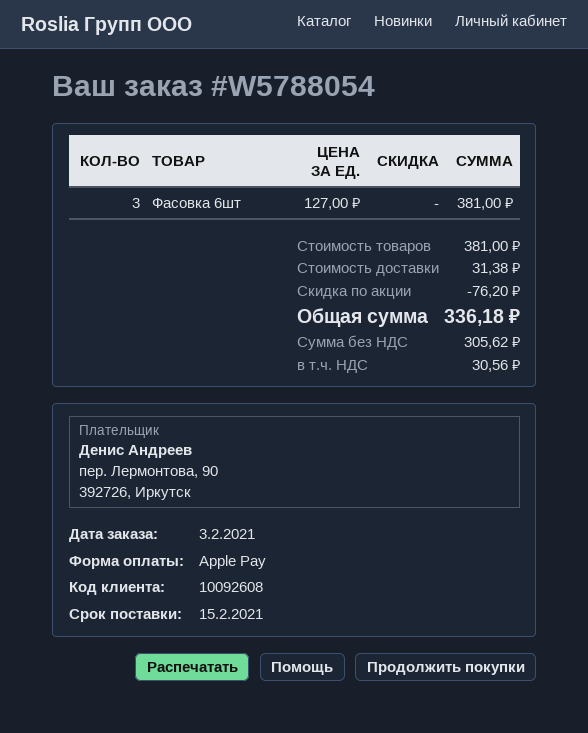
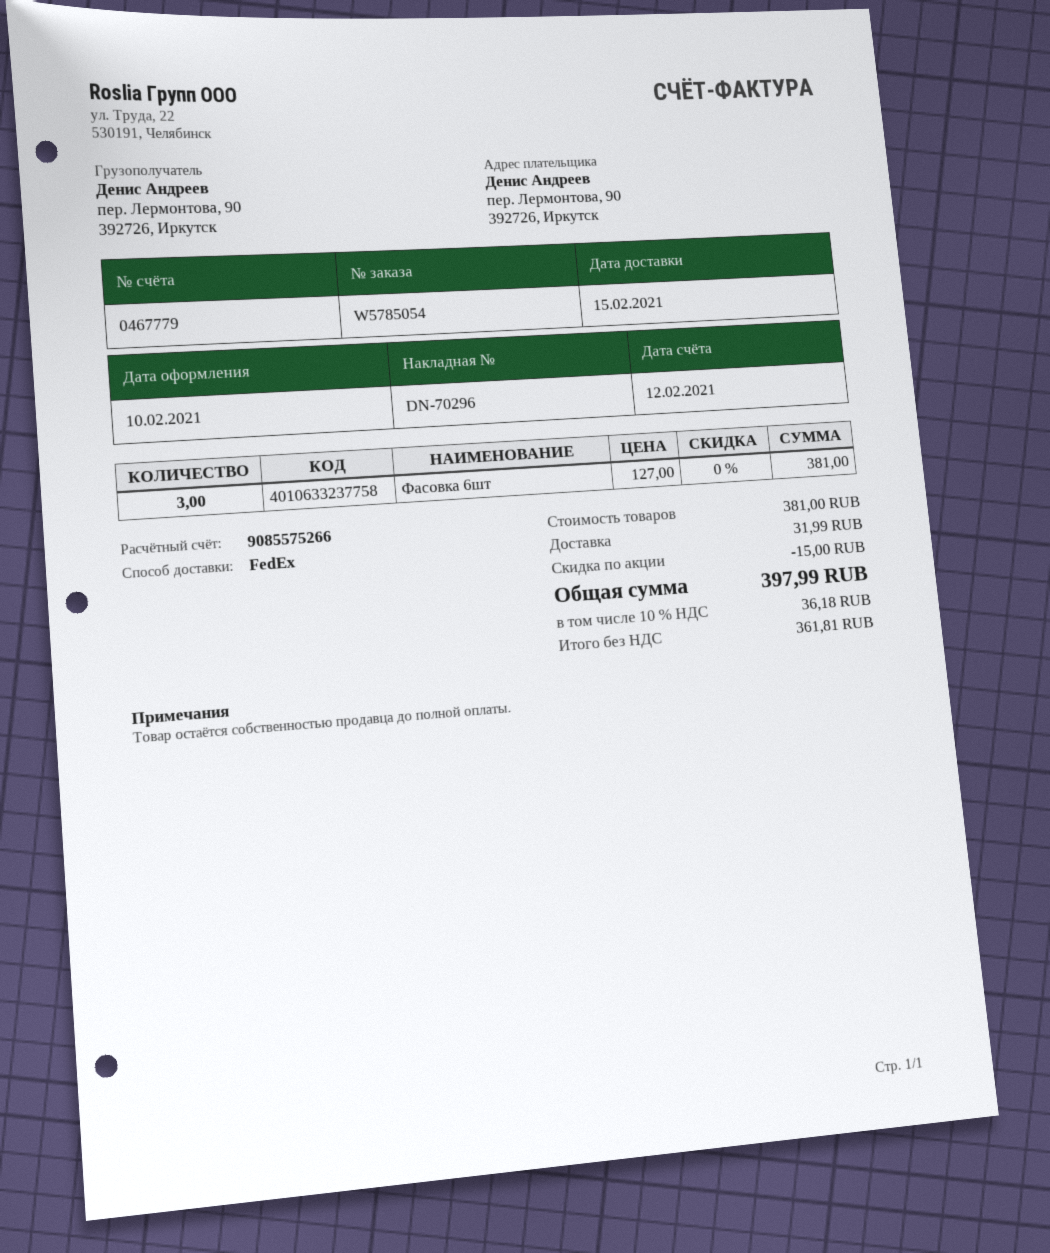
order number: W5788054 -> W5785054
order date: 2021-02-03 -> 2021-02-10
discount: 76.20 -> 15.00
shipping: 31.38 -> 31.99
net: 305.62 -> 361.81
tax: 30.56 -> 36.18
total: 336.18 -> 397.99

